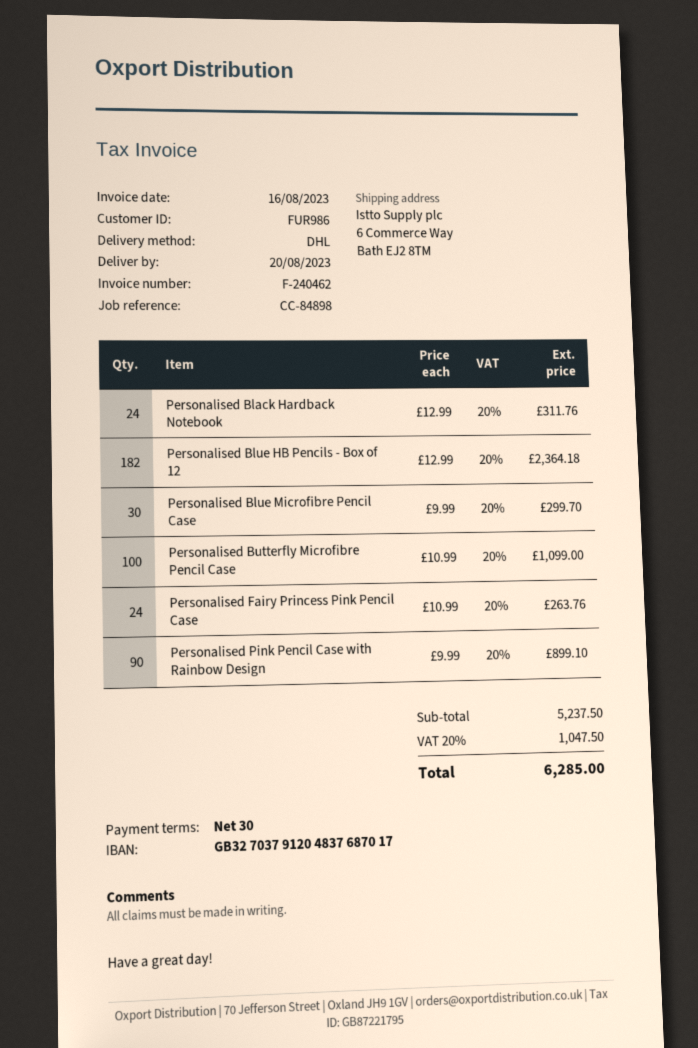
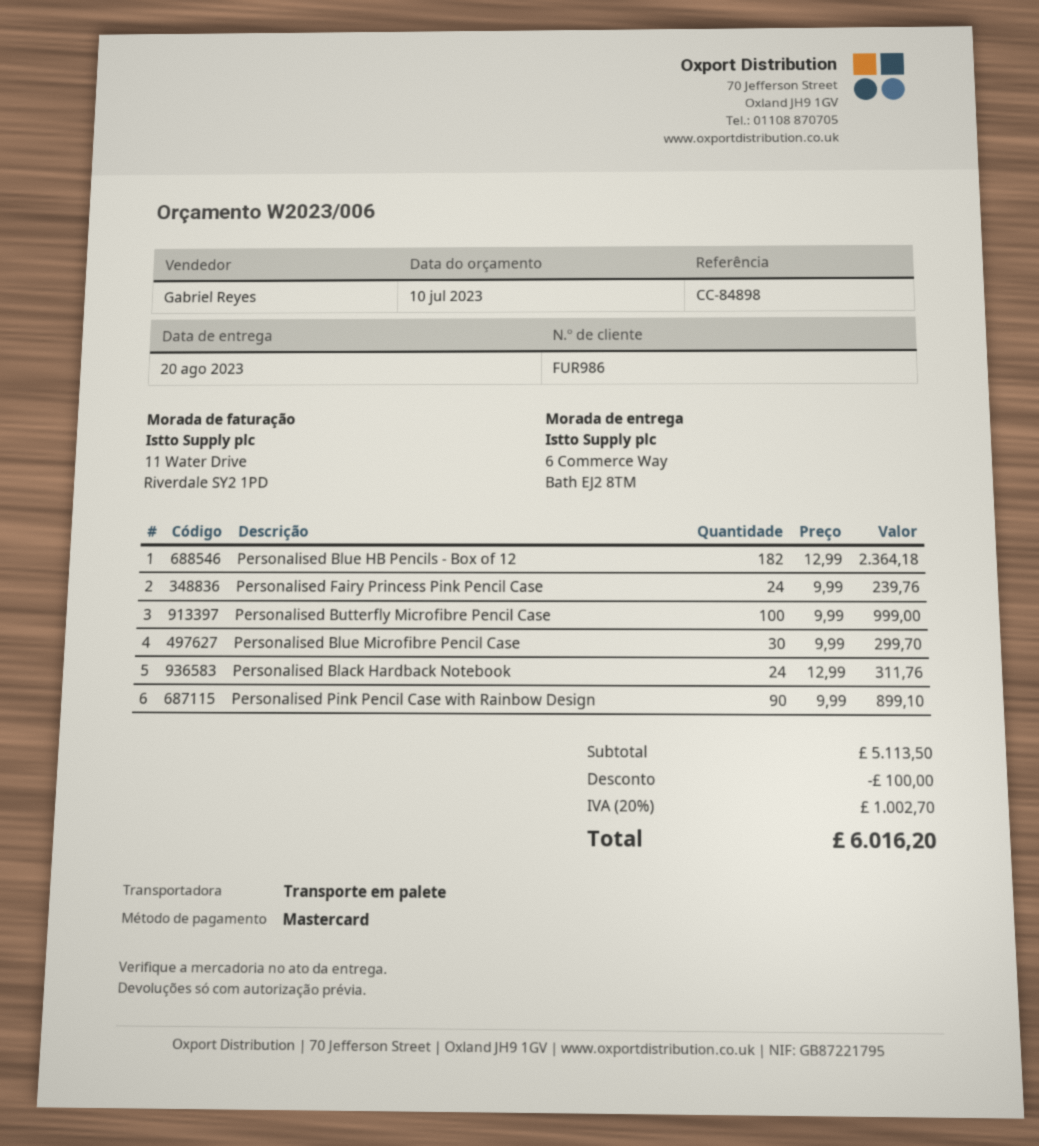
shipping method: DHL -> pallet freight
Personalised Butterfly Microfibre Pencil Case: 100 x 10.99 = 1099.00 -> 100 x 9.99 = 999.00
Personalised Fairy Princess Pink Pencil Case: 24 x 10.99 = 263.76 -> 24 x 9.99 = 239.76
subtotal: 5237.50 -> 5113.50
discount: none -> 100.00
tax: 20% = 1047.50 -> 20% = 1002.70
total: 6285.00 -> 6016.20

